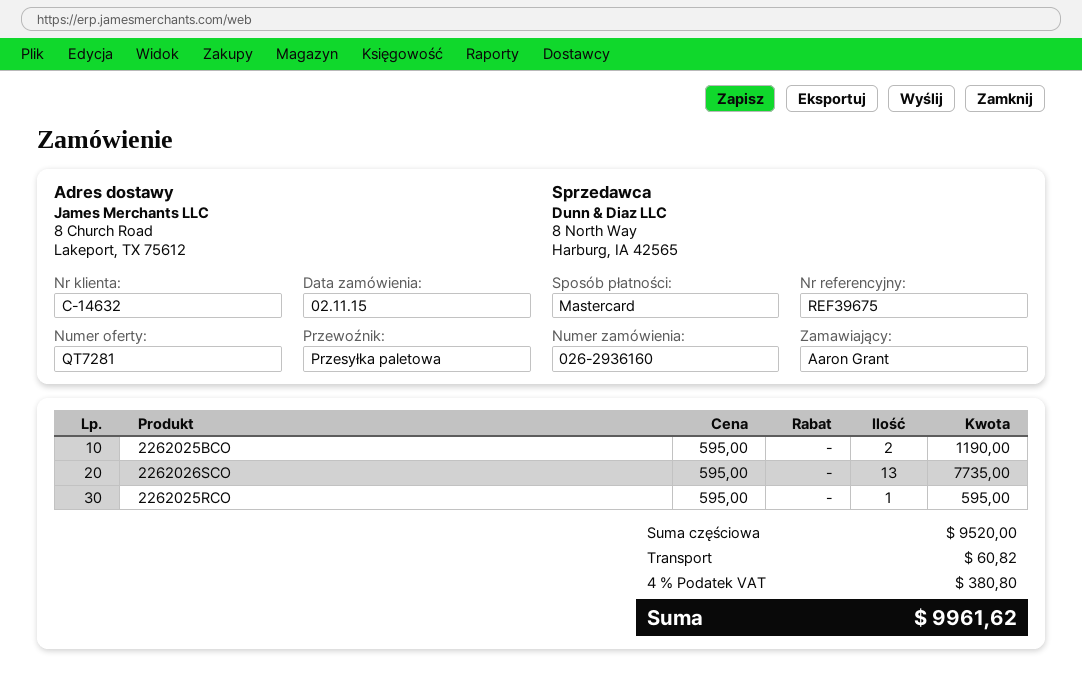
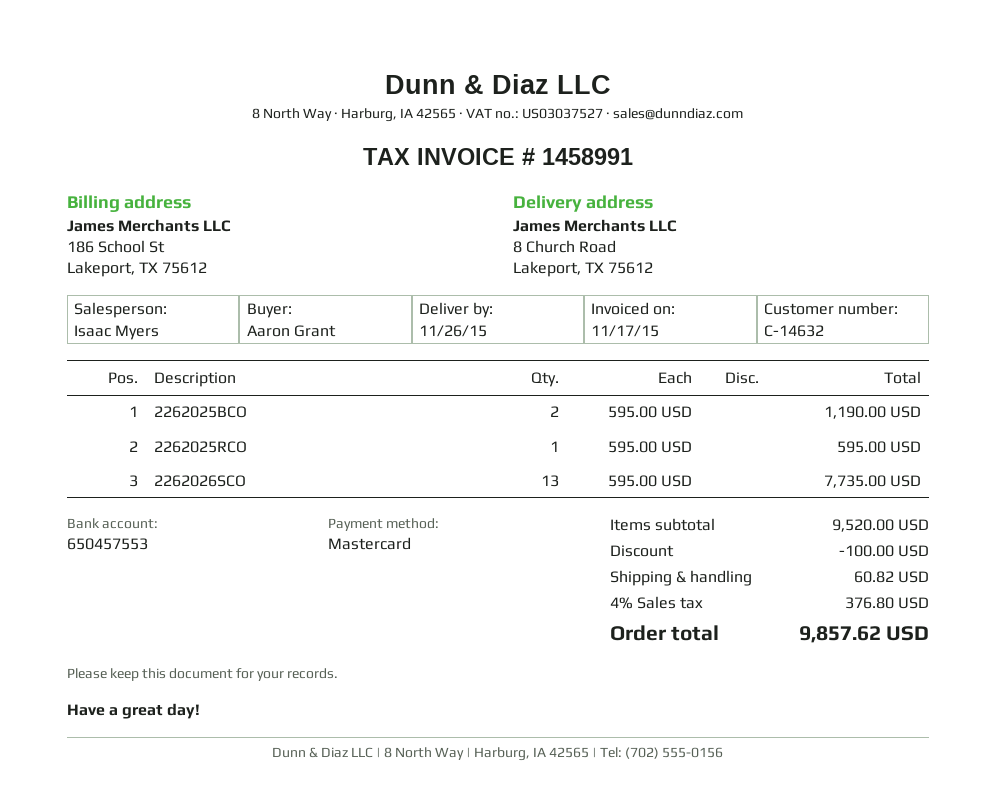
discount: none -> 100.00
tax: 4% = 380.80 -> 4% = 376.80
total: 9961.62 -> 9857.62

